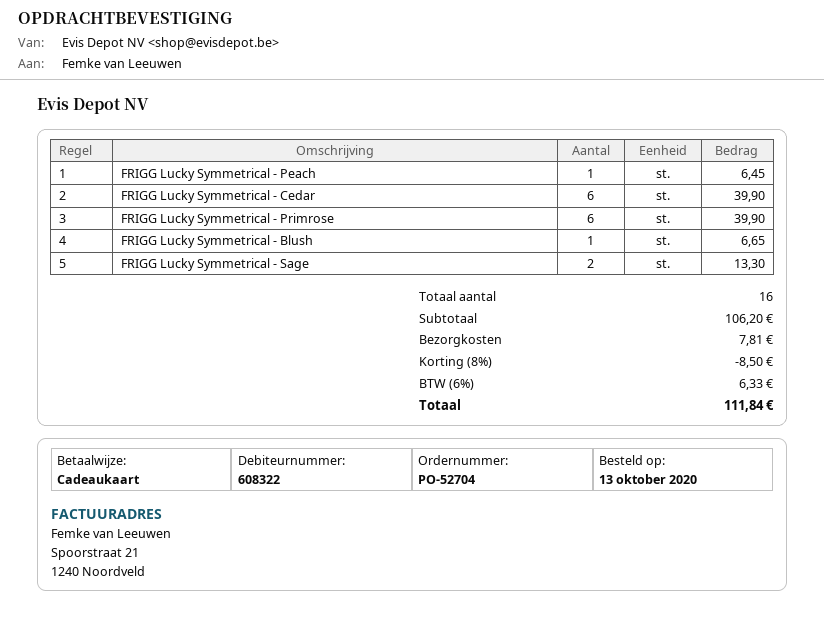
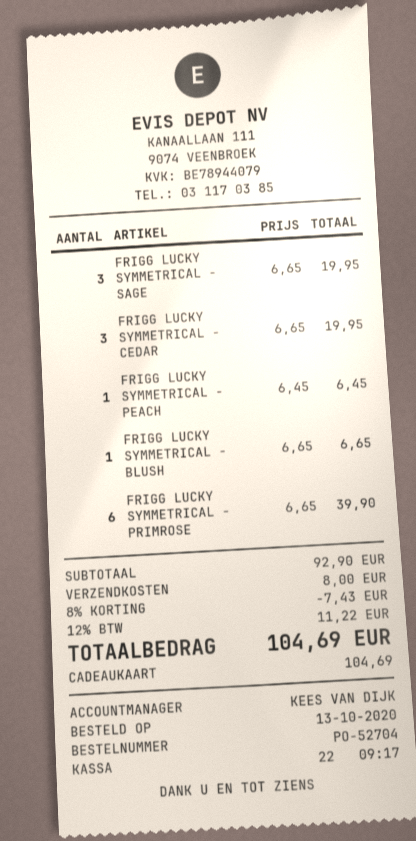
FRIGG Lucky Symmetrical - Cedar: 6 for 39.90 -> 3 for 19.95
FRIGG Lucky Symmetrical - Sage: 2 for 13.30 -> 3 for 19.95
subtotal: 106.20 -> 92.90
discount: 8% = 8.50 -> 8% = 7.43
shipping: 7.81 -> 8.00
tax: 6% = 6.33 -> 12% = 11.22
total: 111.84 -> 104.69

